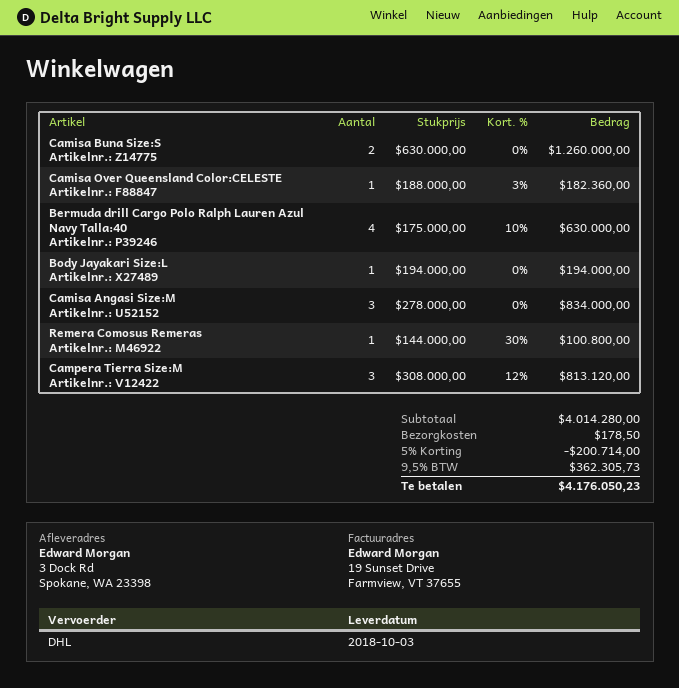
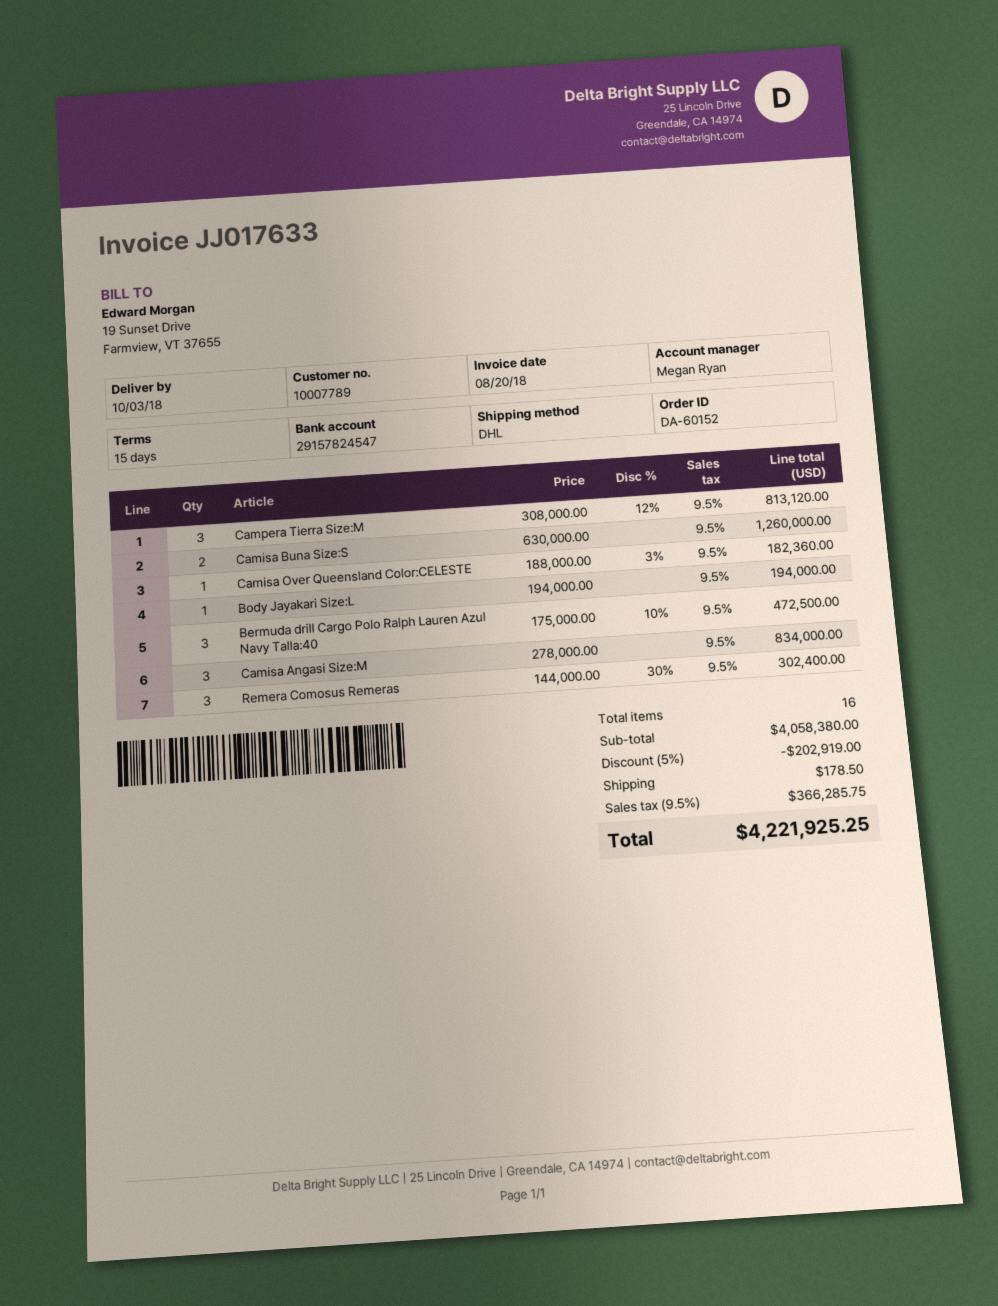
Bermuda drill Cargo Polo Ralph Lauren Azul Navy Talla:40: 4 x 175000.00 - 10% = 630000.00 -> 3 x 175000.00 - 10% = 472500.00
Remera Comosus Remeras: 1 x 144000.00 - 30% = 100800.00 -> 3 x 144000.00 - 30% = 302400.00
subtotal: 4014280.00 -> 4058380.00
discount: 5% = 200714.00 -> 5% = 202919.00
tax: 9.5% = 362305.73 -> 9.5% = 366285.75
total: 4176050.23 -> 4221925.25

